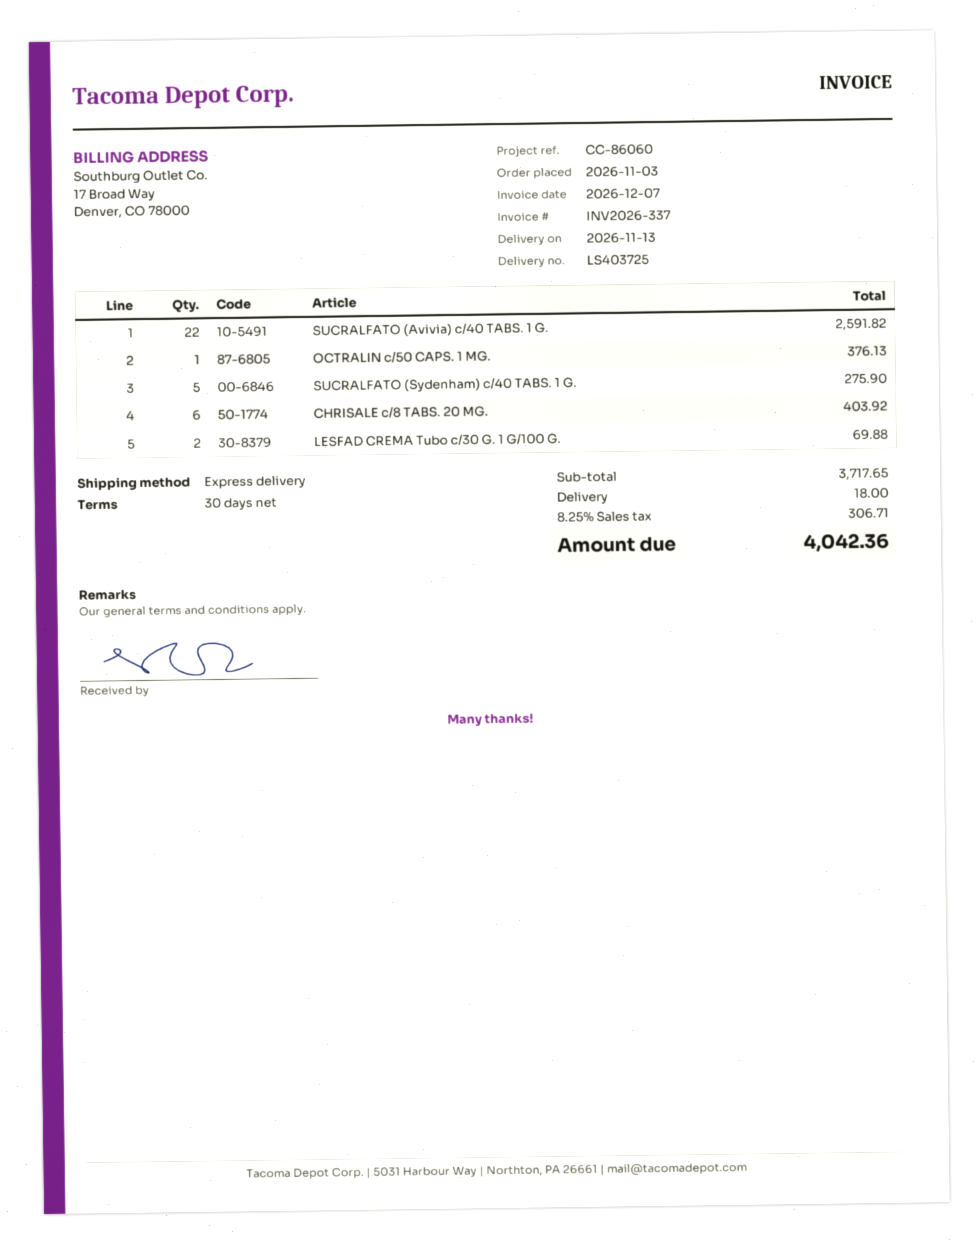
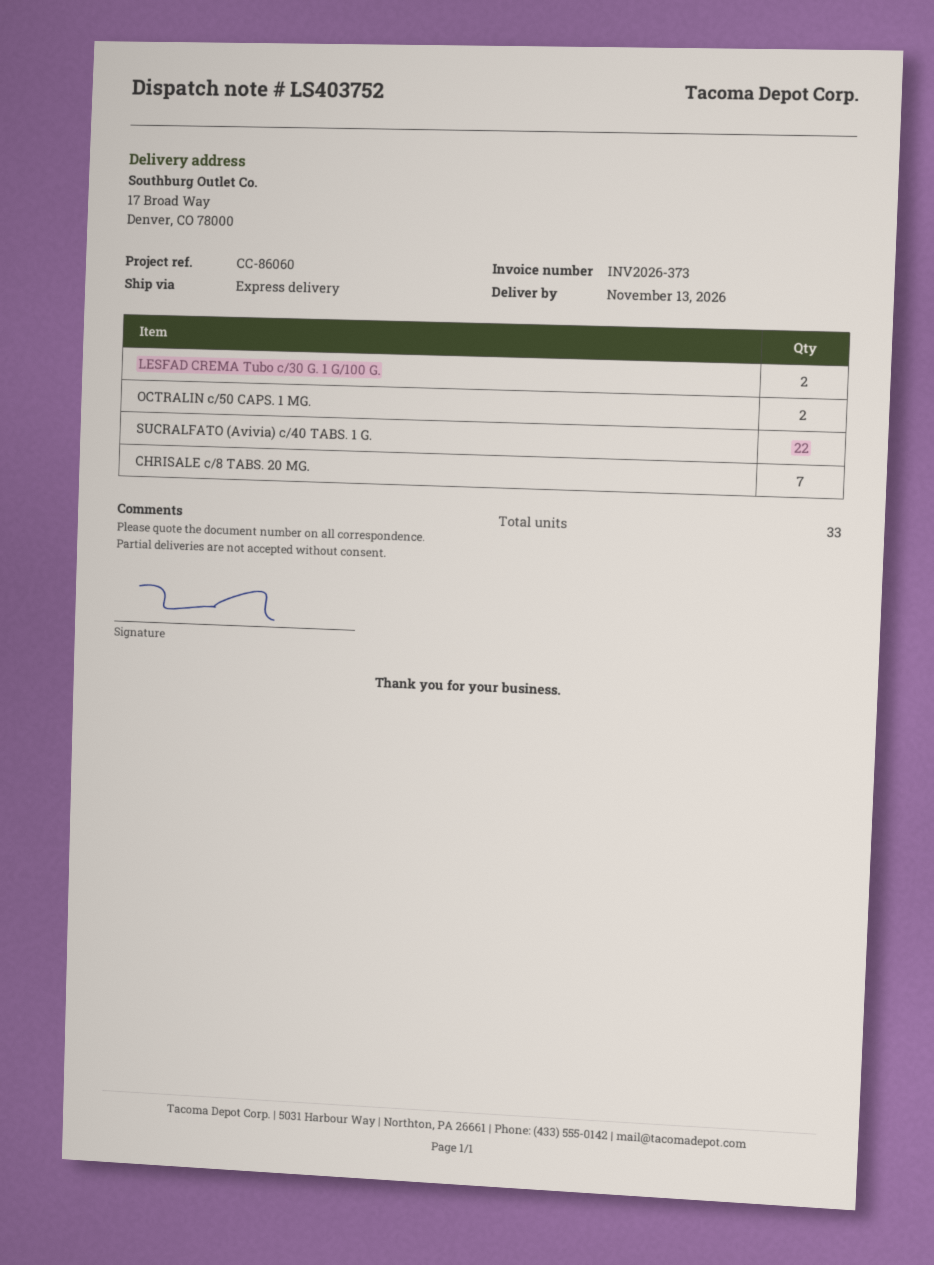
delivery note number: LS403725 -> LS403752
invoice number: INV2026-337 -> INV2026-373
OCTRALIN c/50 CAPS. 1 MG.: 1 -> 2
SUCRALFATO (Sydenham) c/40 TABS. 1 G.: 5 -> none
CHRISALE c/8 TABS. 20 MG.: 6 -> 7

